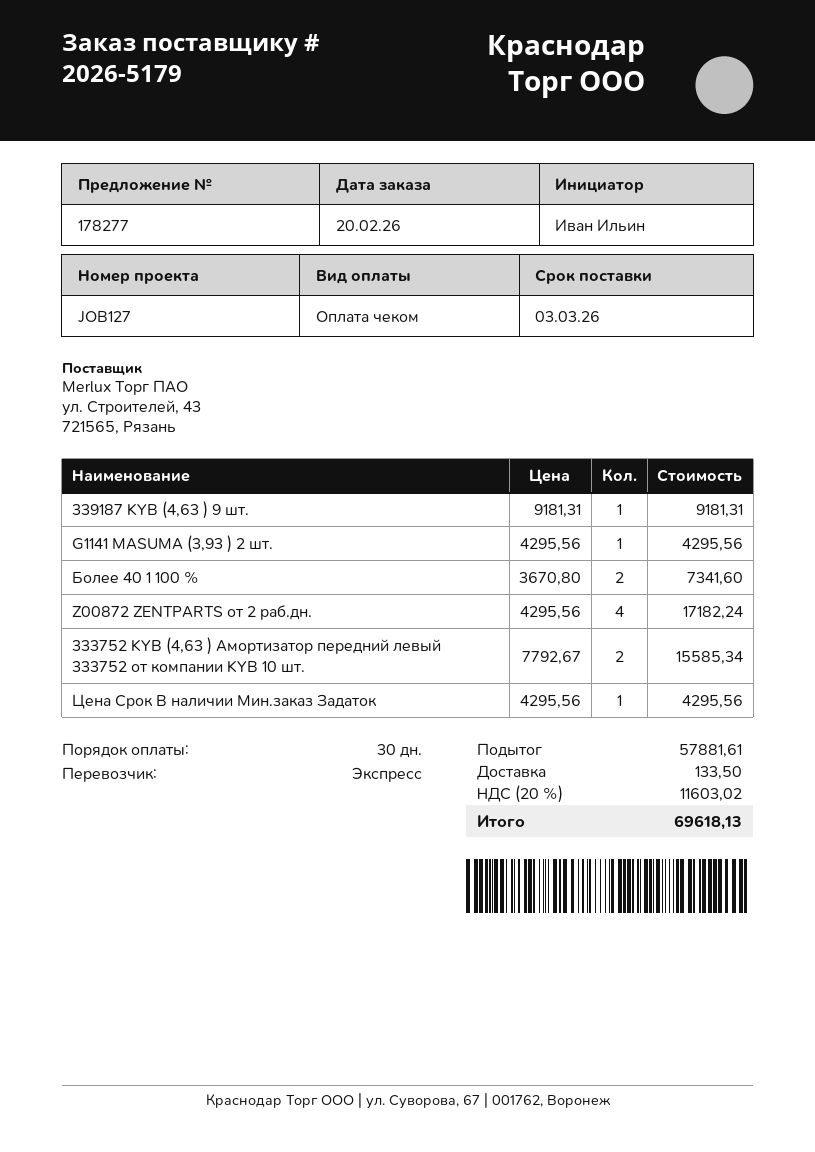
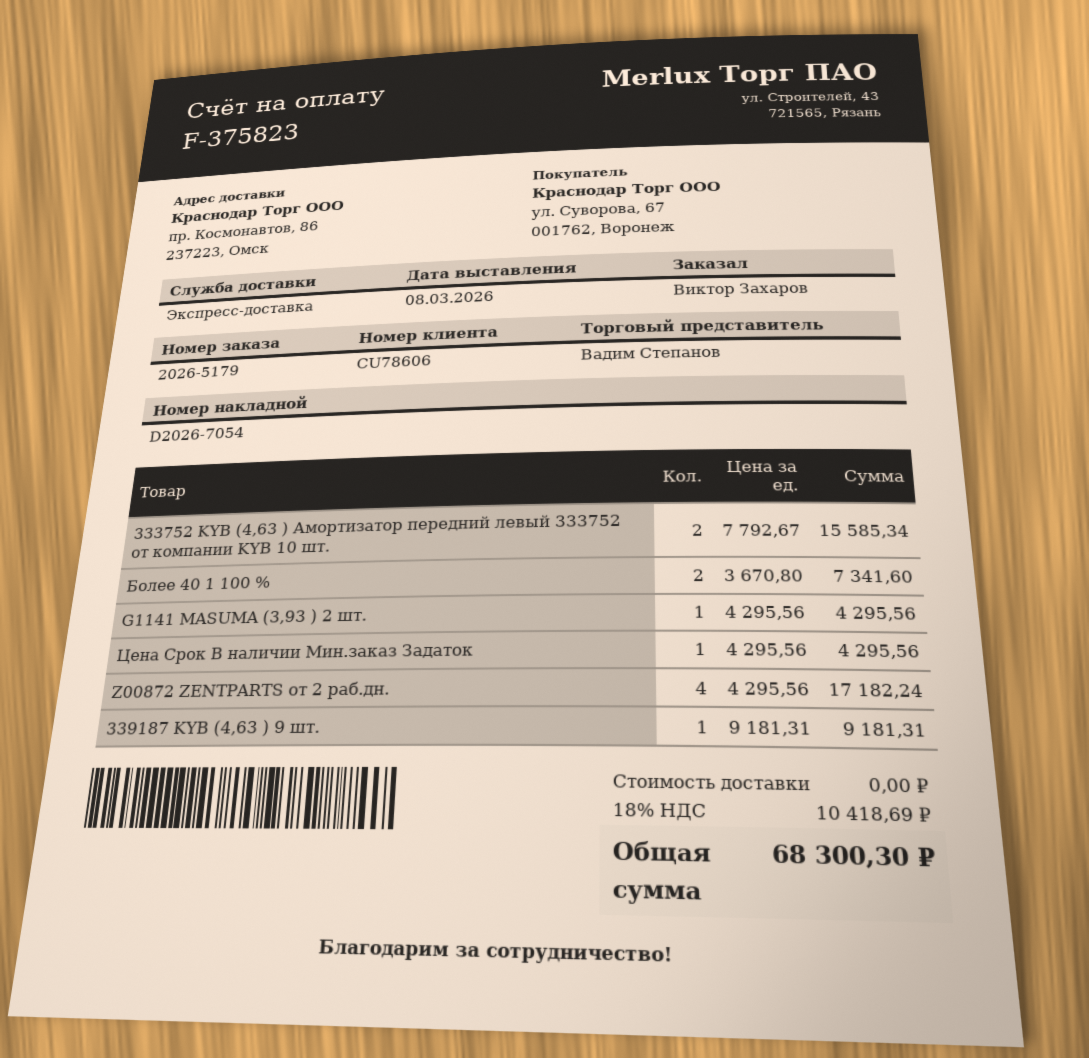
ordered by: Иван Ильин -> Виктор Захаров
shipping: 133.50 -> 0.00
tax: 20% = 11603.02 -> 18% = 10418.69
total: 69618.13 -> 68300.30

